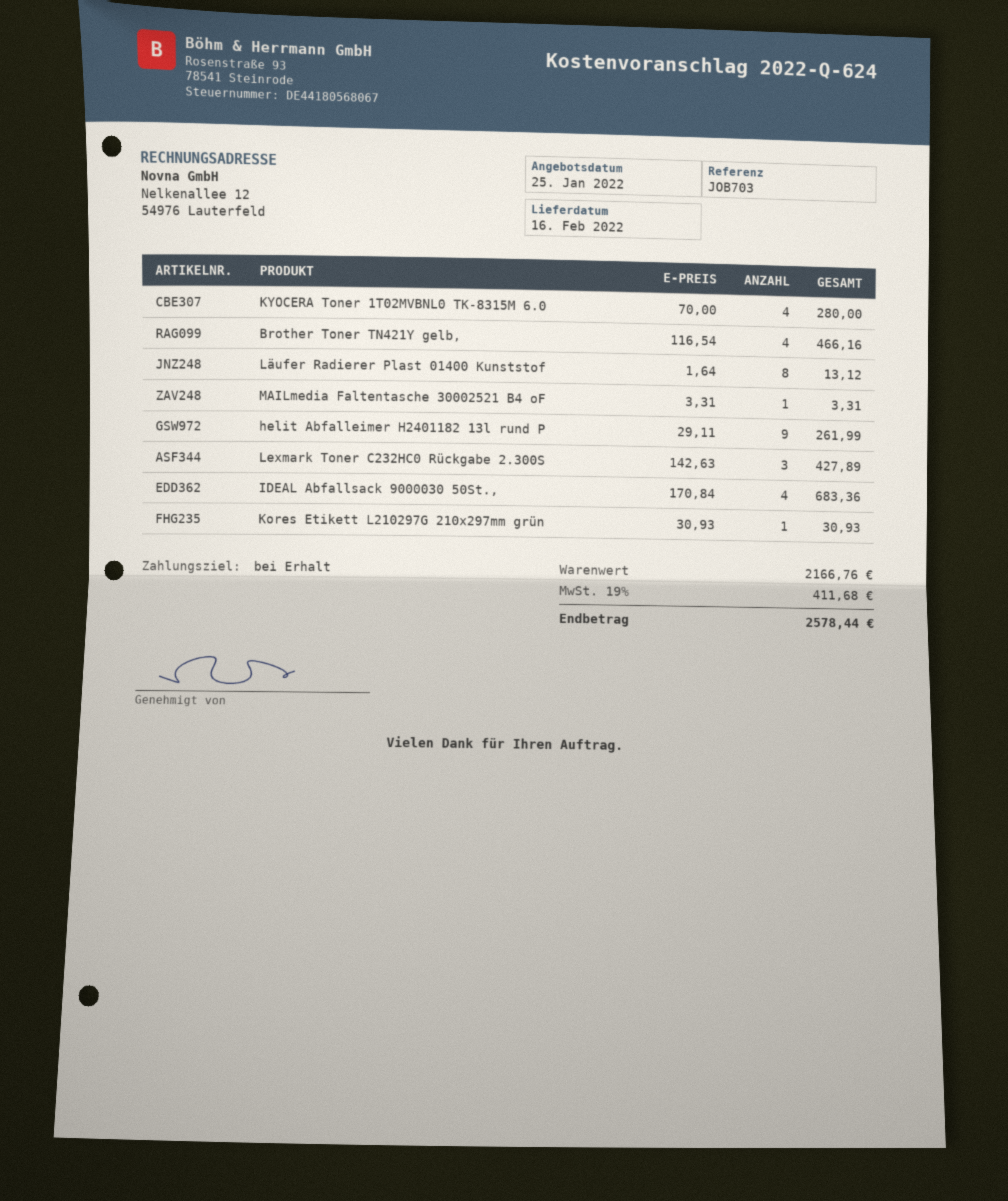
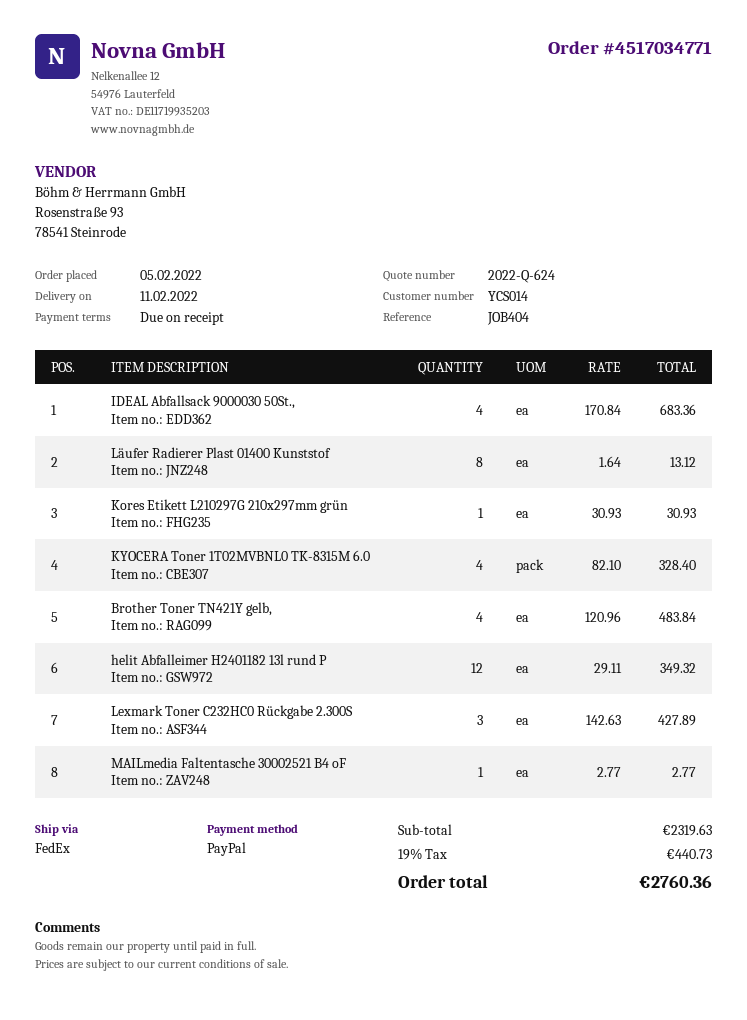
delivery date: 2022-02-16 -> 2022-02-11
reference: JOB703 -> JOB404
KYOCERA Toner 1T02MVBNL0 TK-8315M 6.0: 4 x 70.00 = 280.00 -> 4 x 82.10 = 328.40
Brother Toner TN421Y gelb,: 4 x 116.54 = 466.16 -> 4 x 120.96 = 483.84
MAILmedia Faltentasche 30002521 B4 oF: 1 x 3.31 = 3.31 -> 1 x 2.77 = 2.77
helit Abfalleimer H2401182 13l rund P: 9 x 29.11 = 261.99 -> 12 x 29.11 = 349.32
subtotal: 2166.76 -> 2319.63
tax: 19% = 411.68 -> 19% = 440.73
total: 2578.44 -> 2760.36

